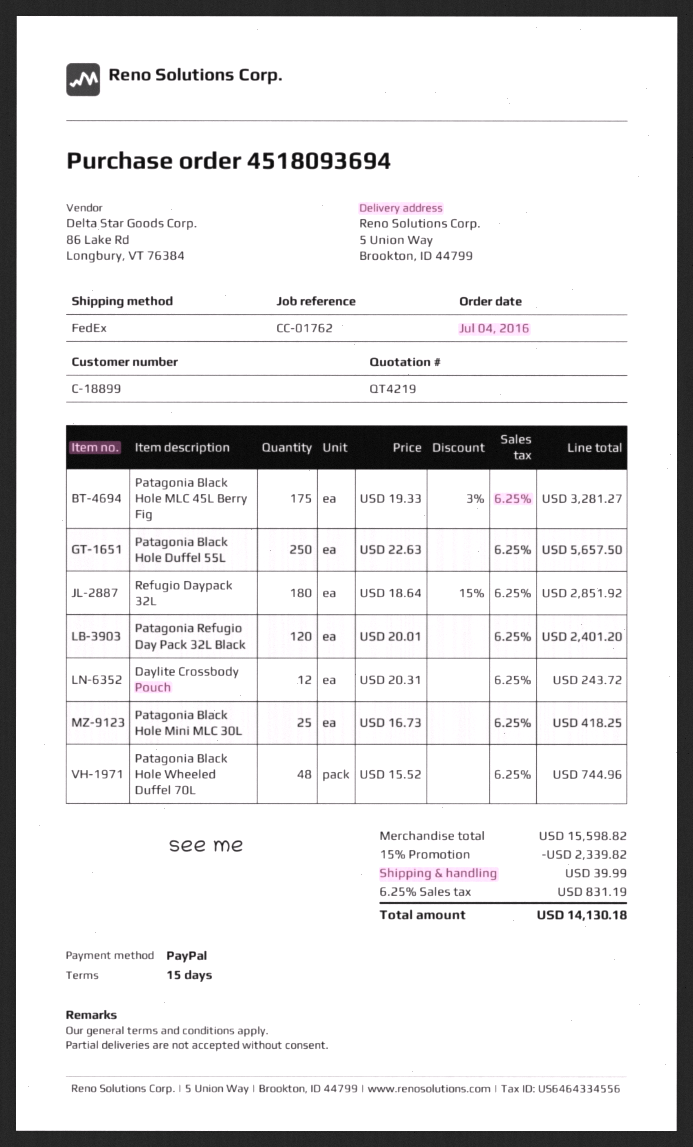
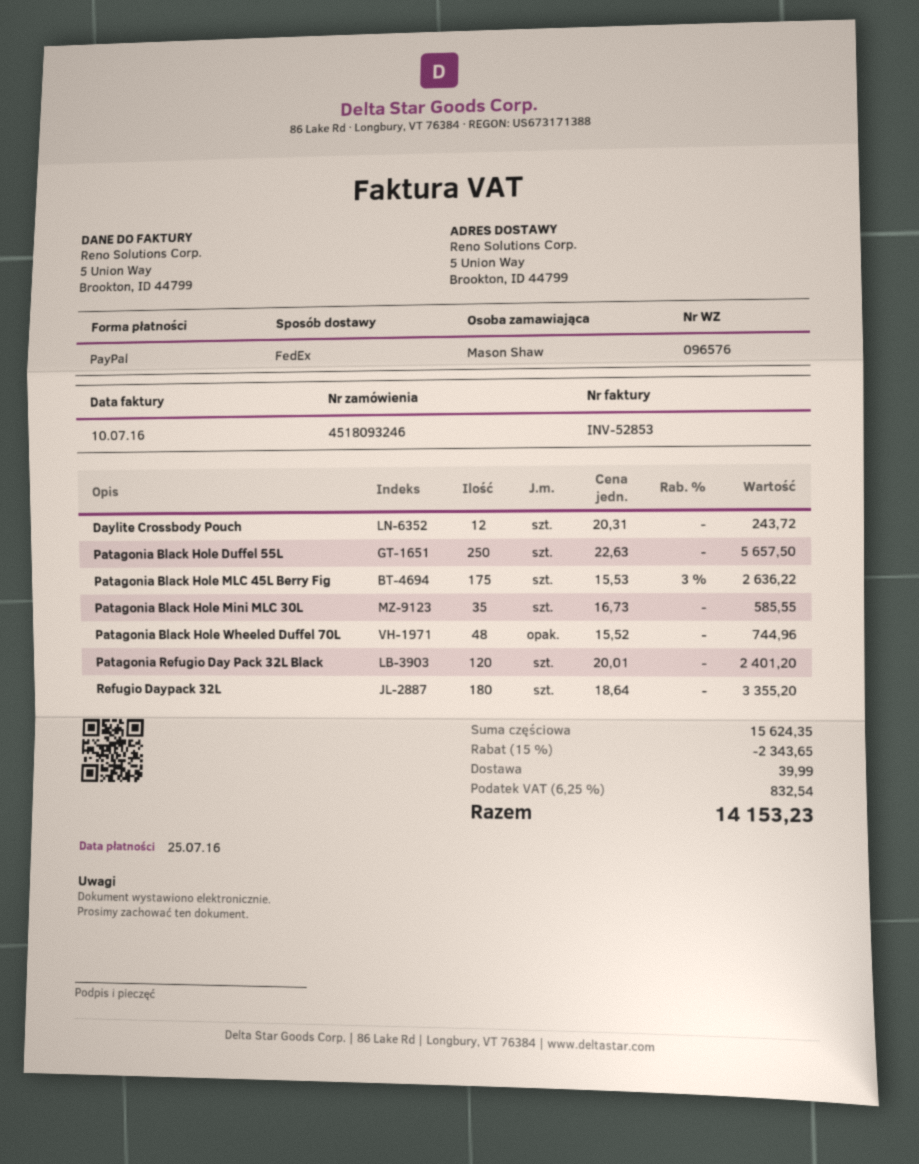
order number: 4518093694 -> 4518093246
Patagonia Black Hole MLC 45L Berry Fig: 175 x 19.33 - 3% = 3281.27 -> 175 x 15.53 - 3% = 2636.22
Refugio Daypack 32L: 180 x 18.64 - 15% = 2851.92 -> 180 x 18.64 = 3355.20
Patagonia Black Hole Mini MLC 30L: 25 x 16.73 = 418.25 -> 35 x 16.73 = 585.55
subtotal: 15598.82 -> 15624.35
discount: 15% = 2339.82 -> 15% = 2343.65
tax: 6.25% = 831.19 -> 6.25% = 832.54
total: 14130.18 -> 14153.23

